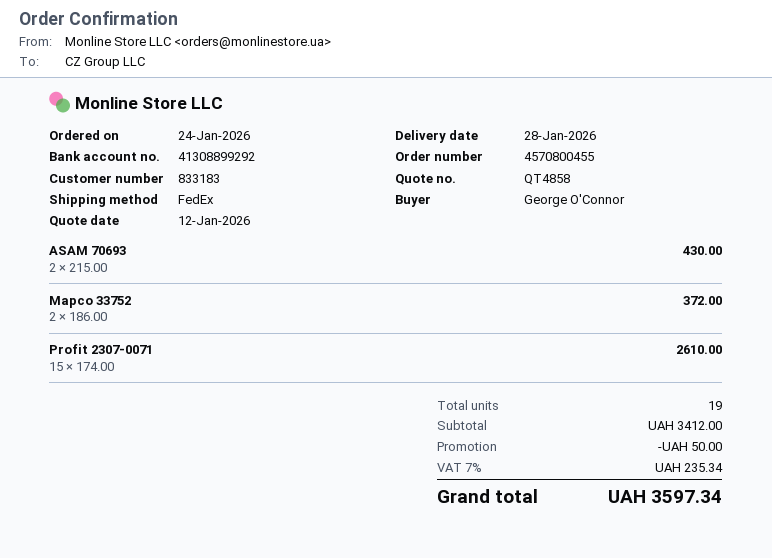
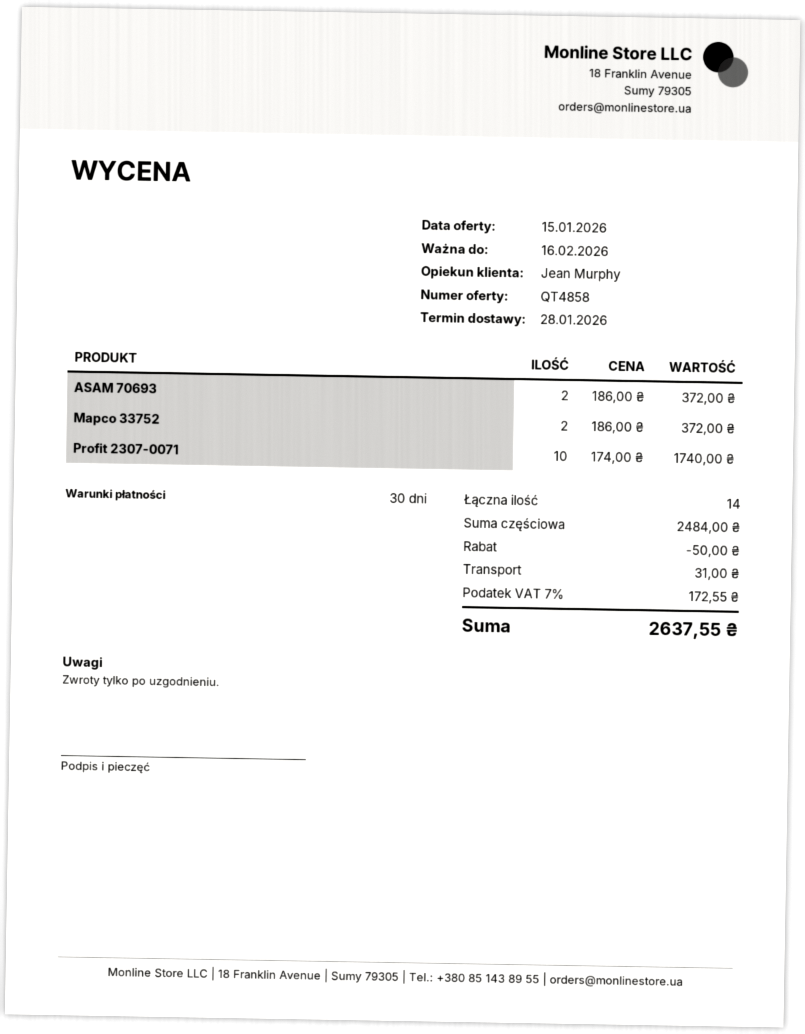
quote date: 2026-01-12 -> 2026-01-15
ASAM 70693: 2 x 215.00 = 430.00 -> 2 x 186.00 = 372.00
Profit 2307-0071: 15 x 174.00 = 2610.00 -> 10 x 174.00 = 1740.00
total quantity: 19 -> 14
subtotal: 3412.00 -> 2484.00
shipping: none -> 31.00
tax: 7% = 235.34 -> 7% = 172.55
total: 3597.34 -> 2637.55

